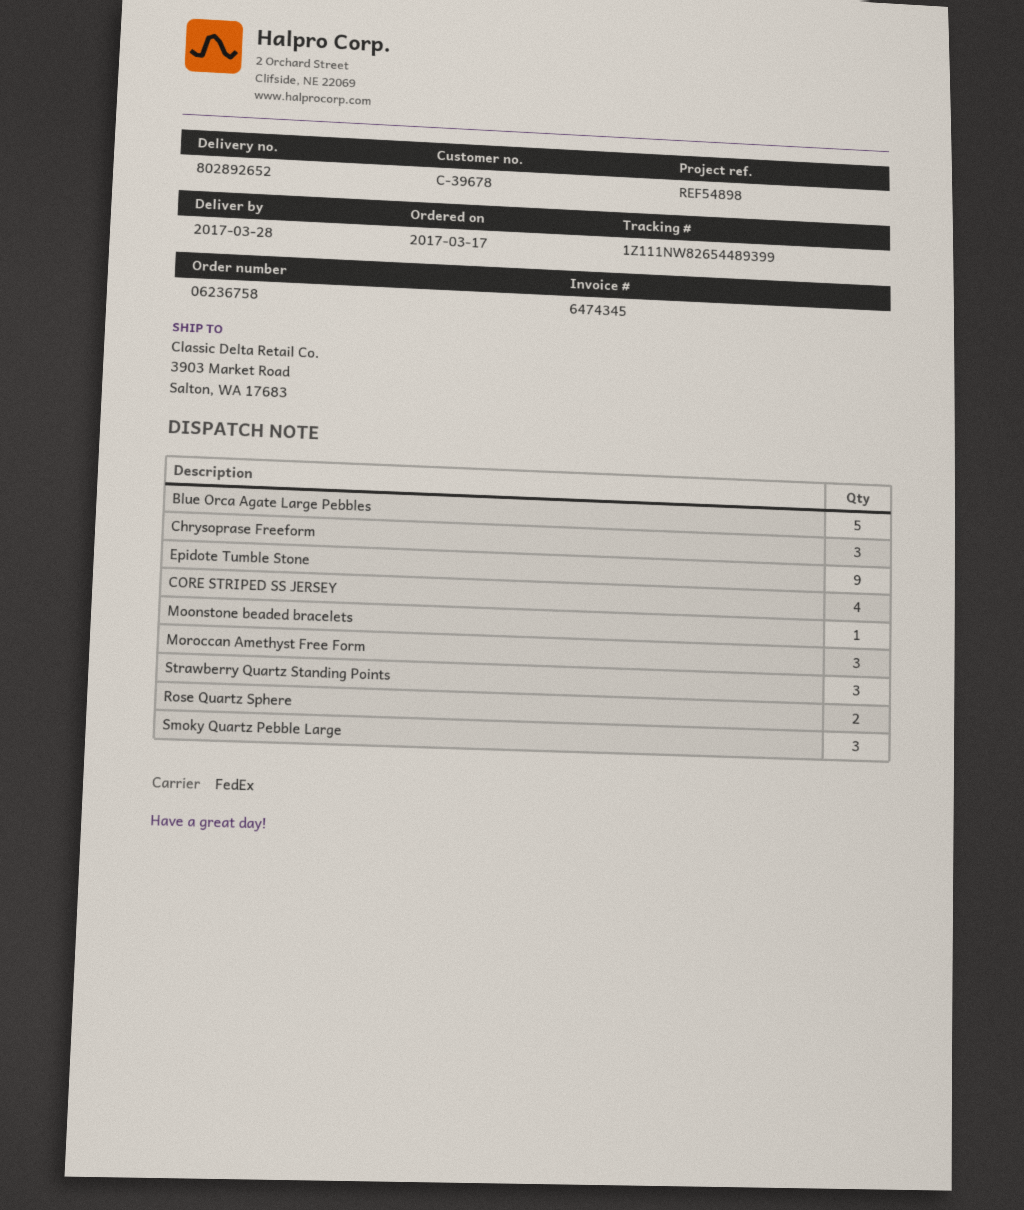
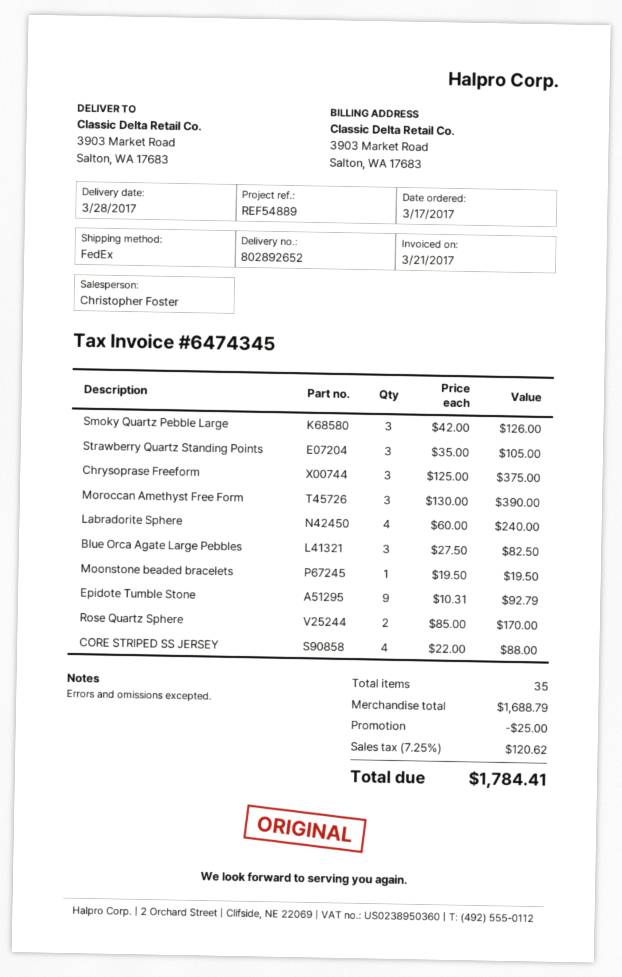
reference: REF54898 -> REF54889
Blue Orca Agate Large Pebbles: 5 -> 3
Labradorite Sphere: none -> 4

